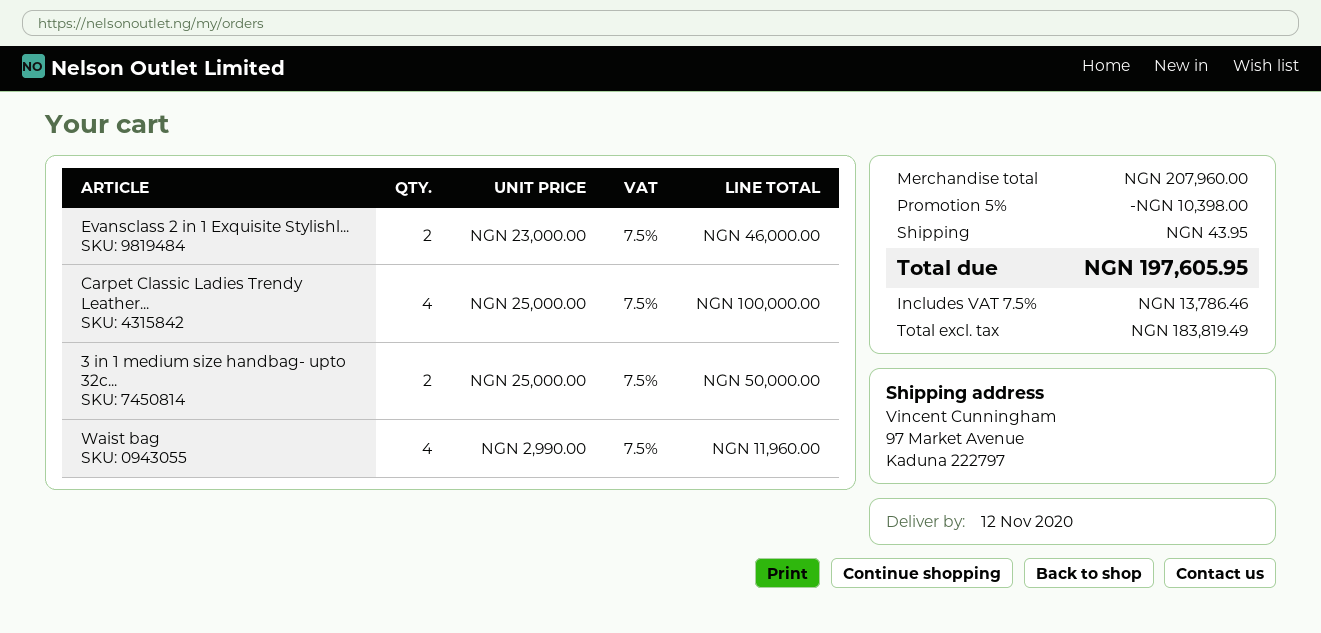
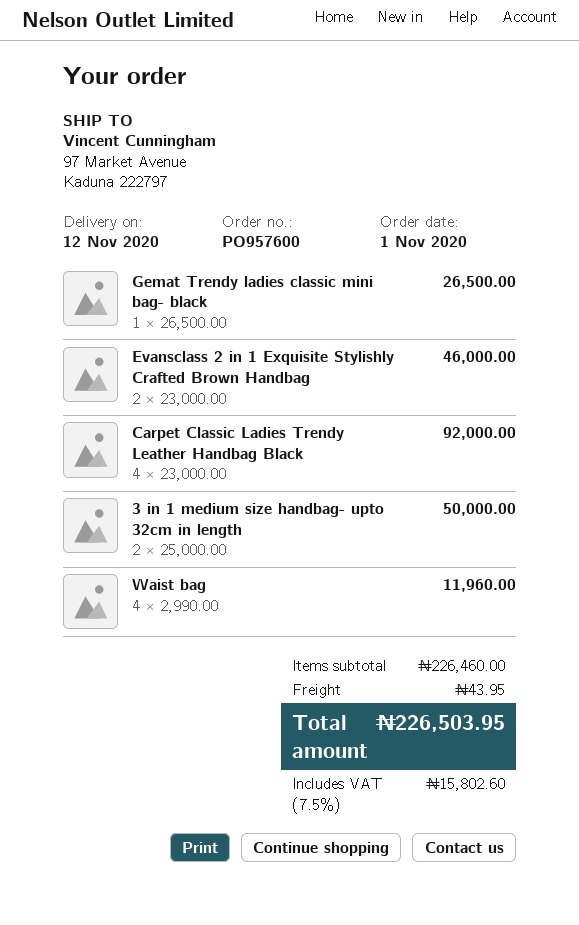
Carpet Classic Ladies Trendy Leather...: 4 x 25000.00 = 100000.00 -> 4 x 23000.00 = 92000.00
Gemat Trendy ladies classic mini bag- black: none -> 1 x 26500.00 = 26500.00
subtotal: 207960.00 -> 226460.00
discount: 5% = 10398.00 -> none
tax: 7.5% = 13786.46 -> 7.5% = 15802.60
total: 197605.95 -> 226503.95

